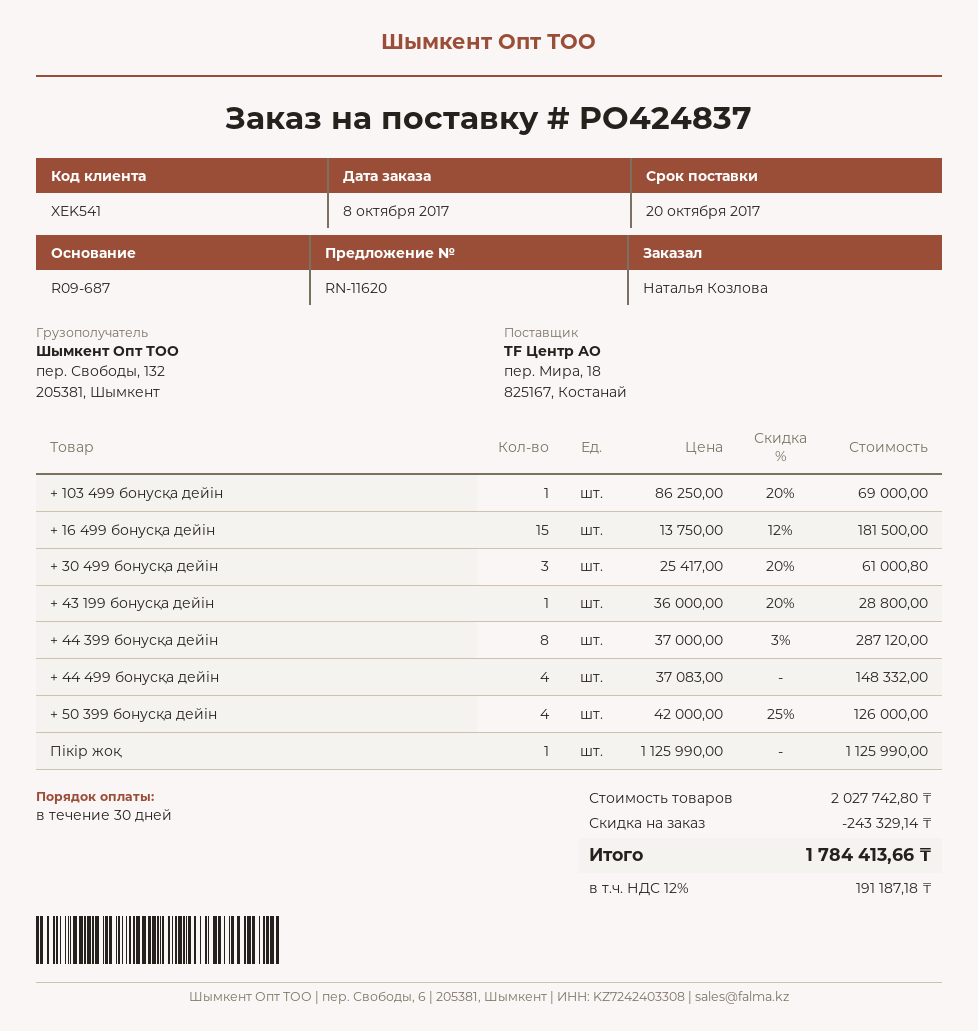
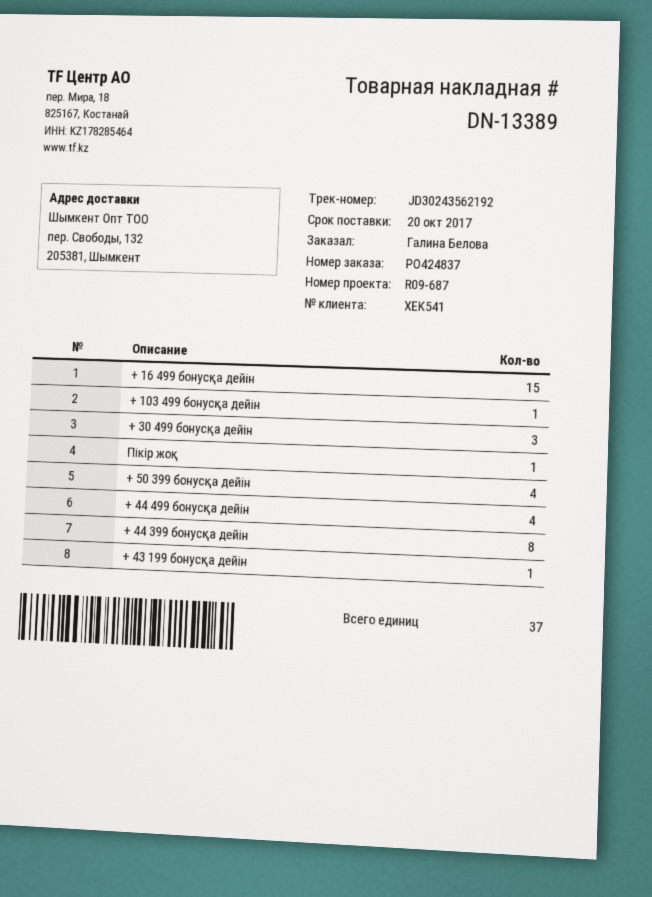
ordered by: Наталья Козлова -> Галина Белова

